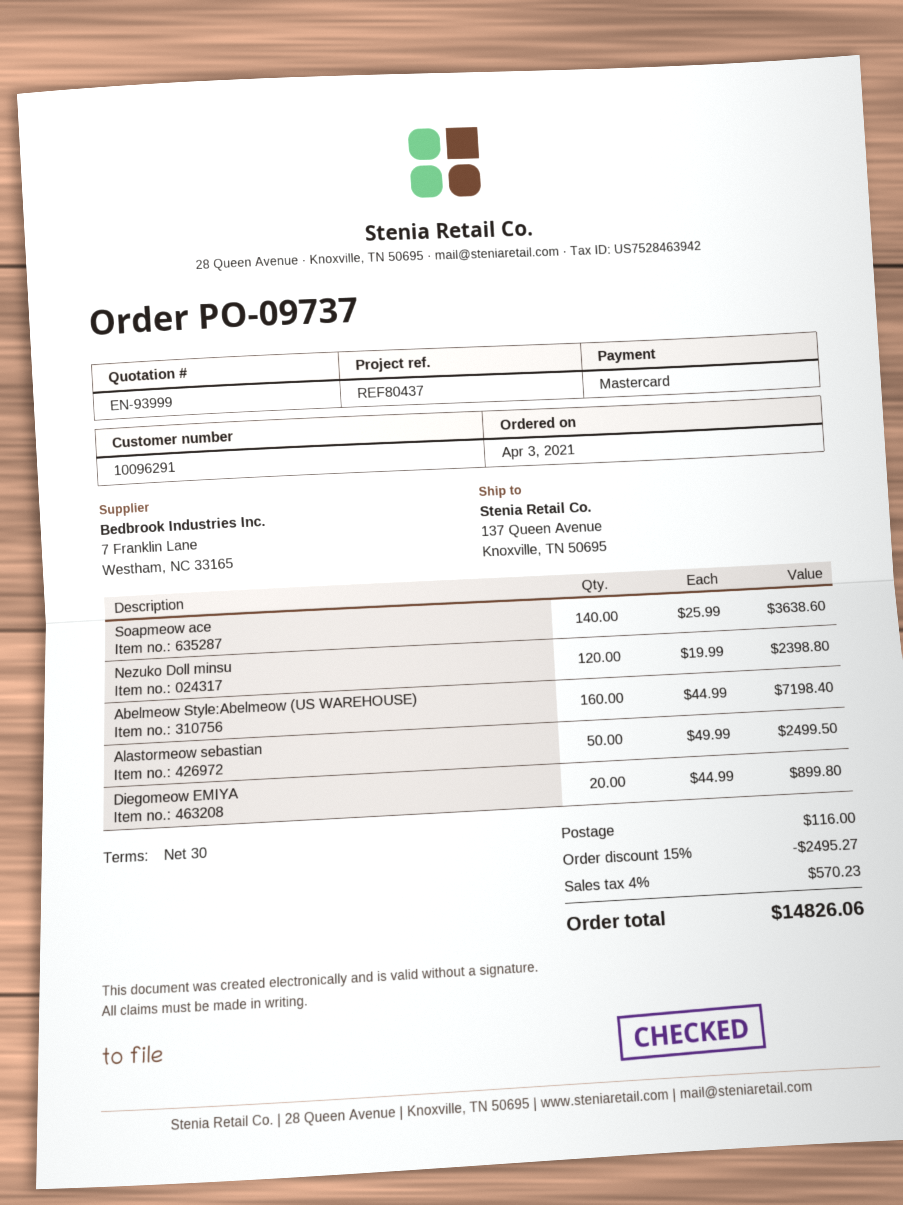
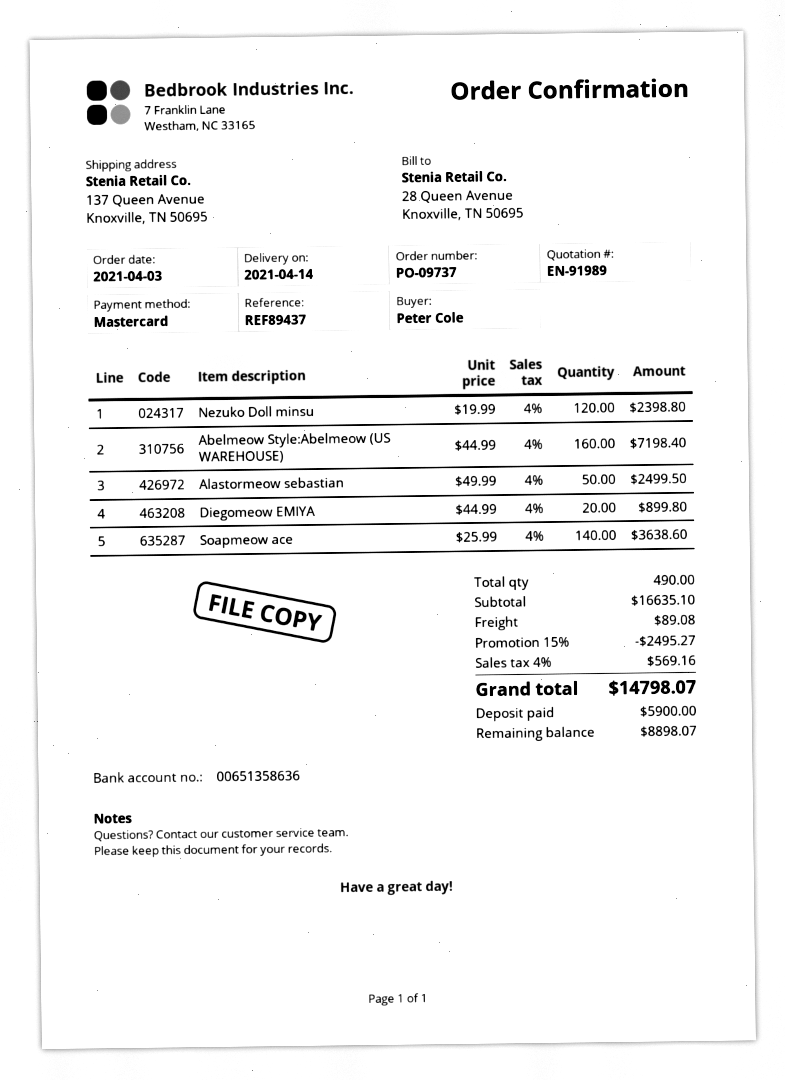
quote number: EN-93999 -> EN-91989
reference: REF80437 -> REF89437
shipping: 116.00 -> 89.08
tax: 4% = 570.23 -> 4% = 569.16
total: 14826.06 -> 14798.07

